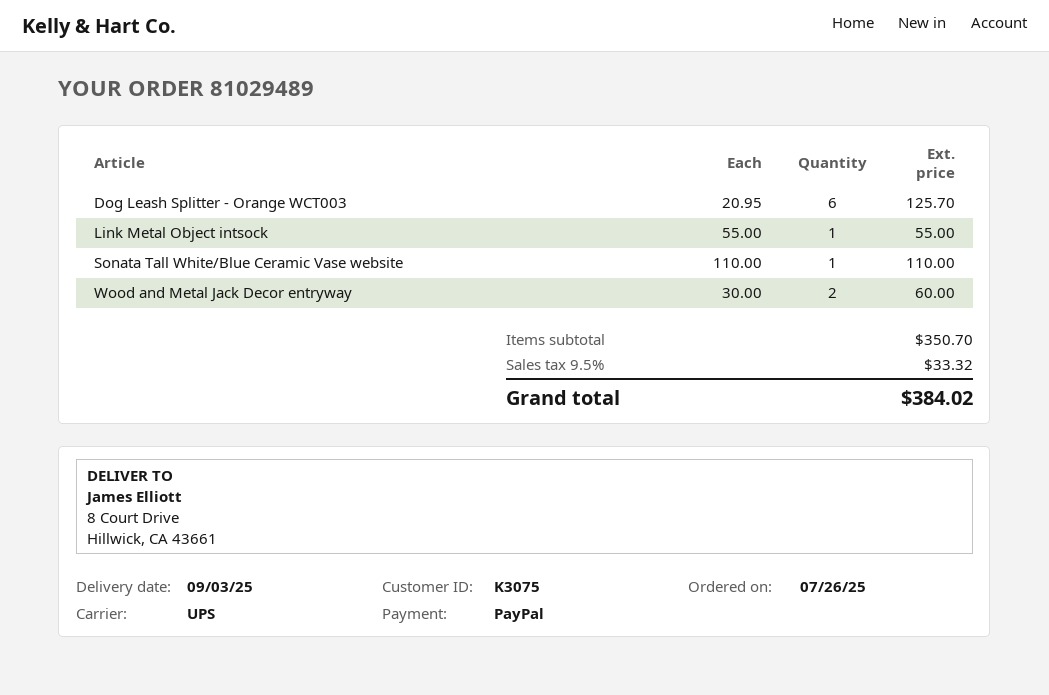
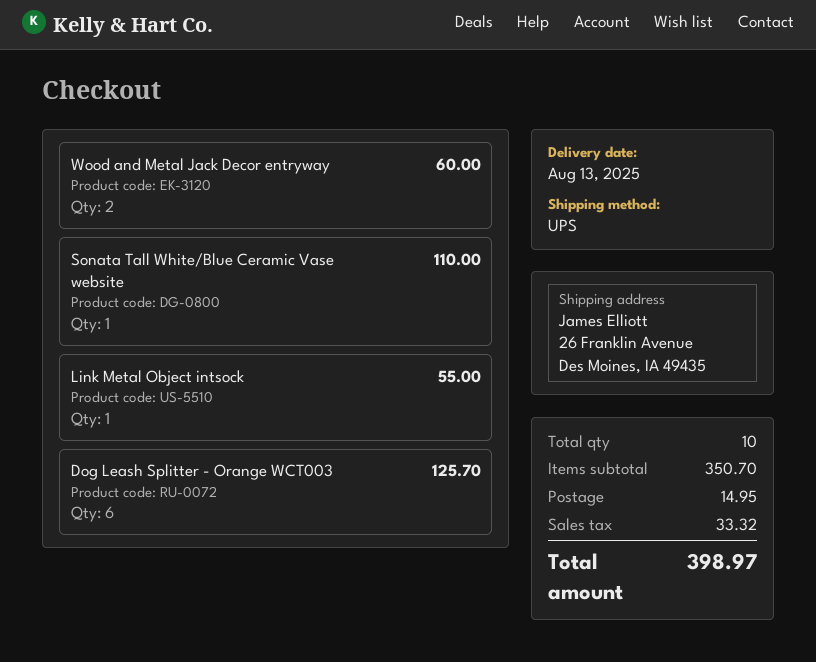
delivery date: 2025-09-03 -> 2025-08-13
ship to: 8 Court Drive, Hillwick, CA 43661 -> 26 Franklin Avenue, Des Moines, IA 49435
shipping: none -> 14.95
total: 384.02 -> 398.97

